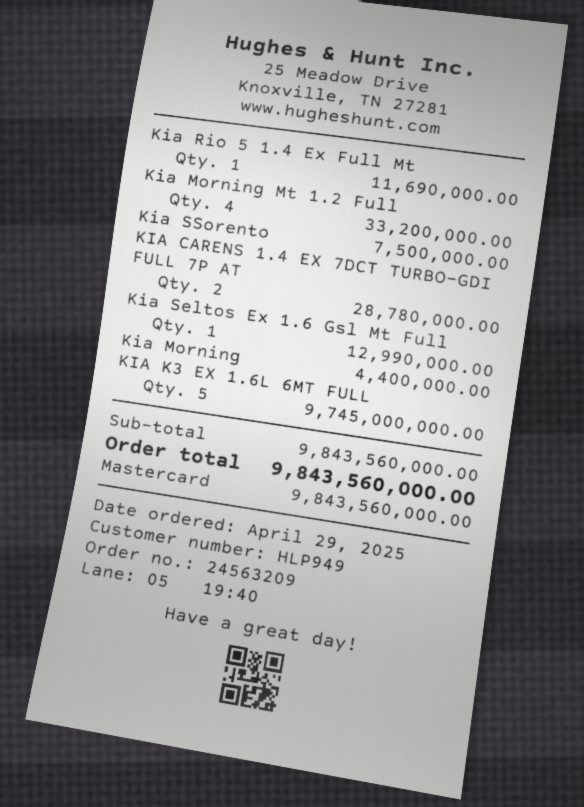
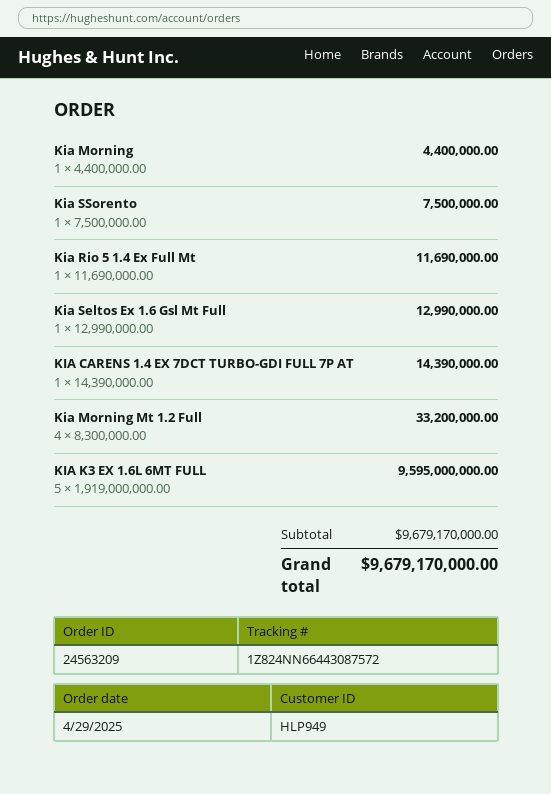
KIA CARENS 1.4 EX 7DCT TURBO-GDI FULL 7P AT: 2 for 28780000.00 -> 1 for 14390000.00
KIA K3 EX 1.6L 6MT FULL: 5 for 9745000000.00 -> 5 for 9595000000.00
subtotal: 9843560000.00 -> 9679170000.00
total: 9843560000.00 -> 9679170000.00

